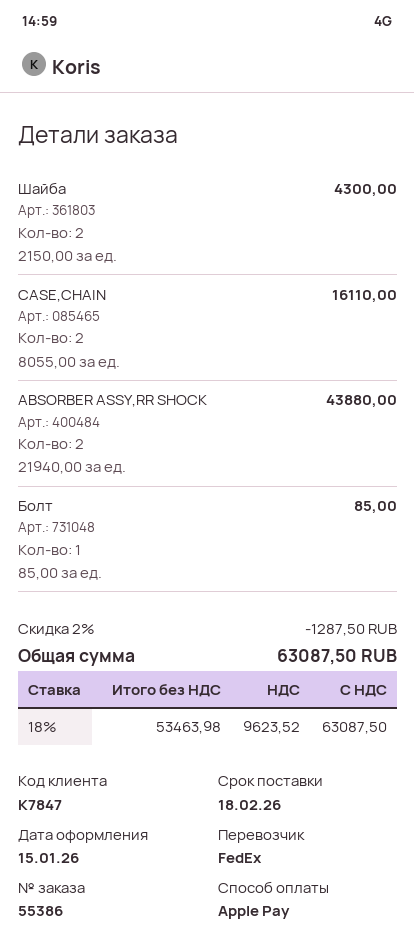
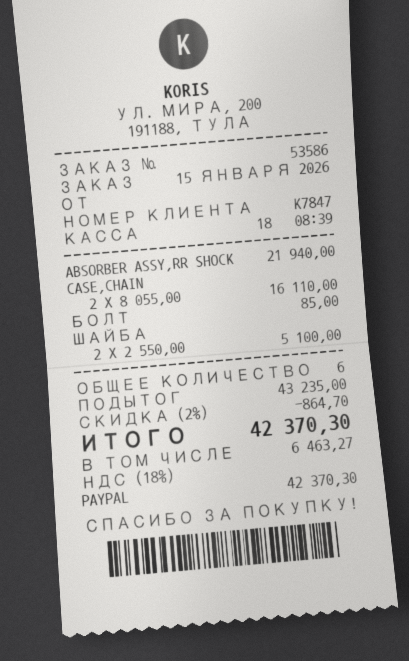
order number: 55386 -> 53586
payment method: Apple Pay -> PayPal
Шайба: 2 x 2150.00 = 4300.00 -> 2 x 2550.00 = 5100.00
ABSORBER ASSY,RR SHOCK: 2 x 21940.00 = 43880.00 -> 1 x 21940.00 = 21940.00
discount: 2% = 1287.50 -> 2% = 864.70
tax: 18% = 9623.52 -> 18% = 6463.27
total: 63087.50 -> 42370.30

